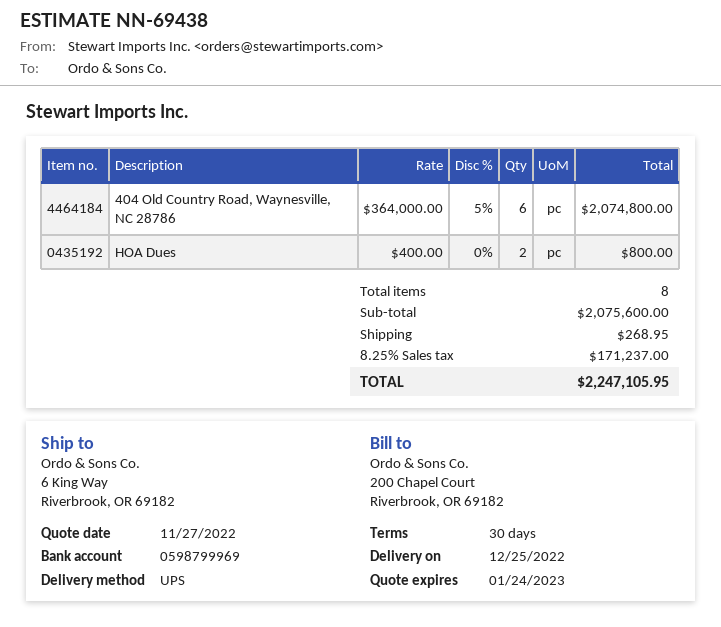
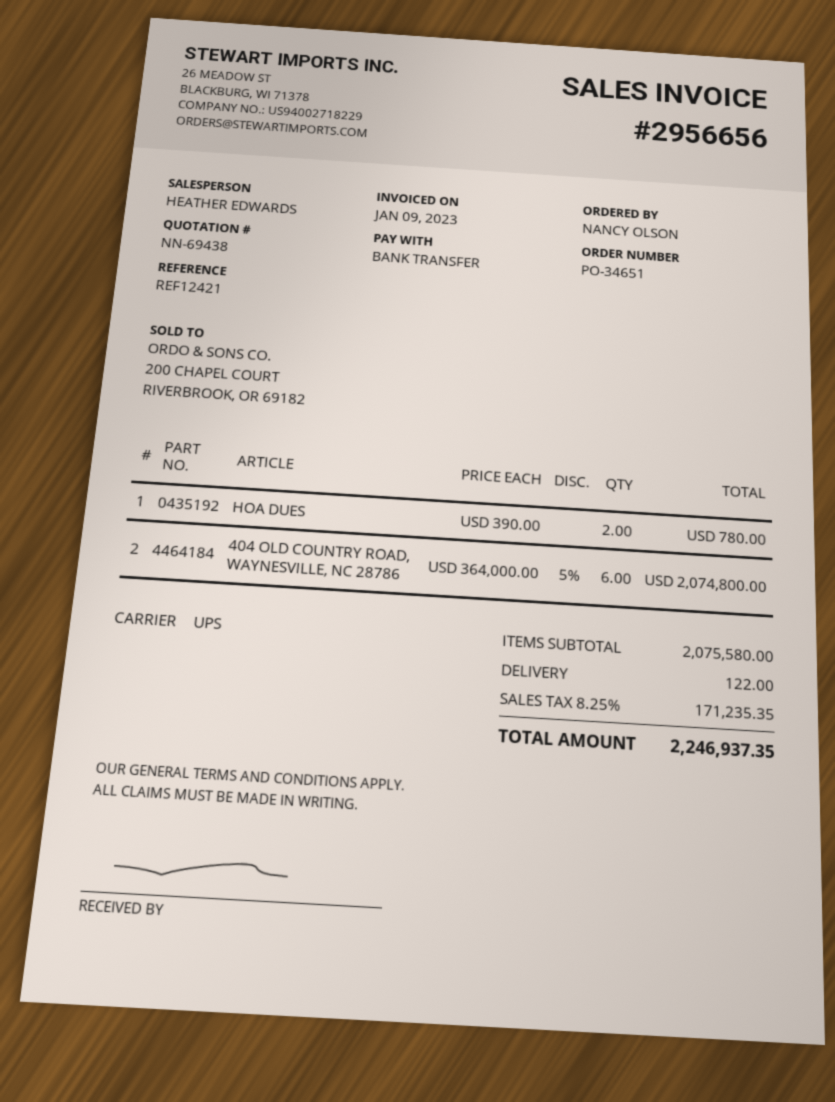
HOA Dues: 2 x 400.00 = 800.00 -> 2 x 390.00 = 780.00
subtotal: 2075600.00 -> 2075580.00
shipping: 268.95 -> 122.00
tax: 8.25% = 171237.00 -> 8.25% = 171235.35
total: 2247105.95 -> 2246937.35

